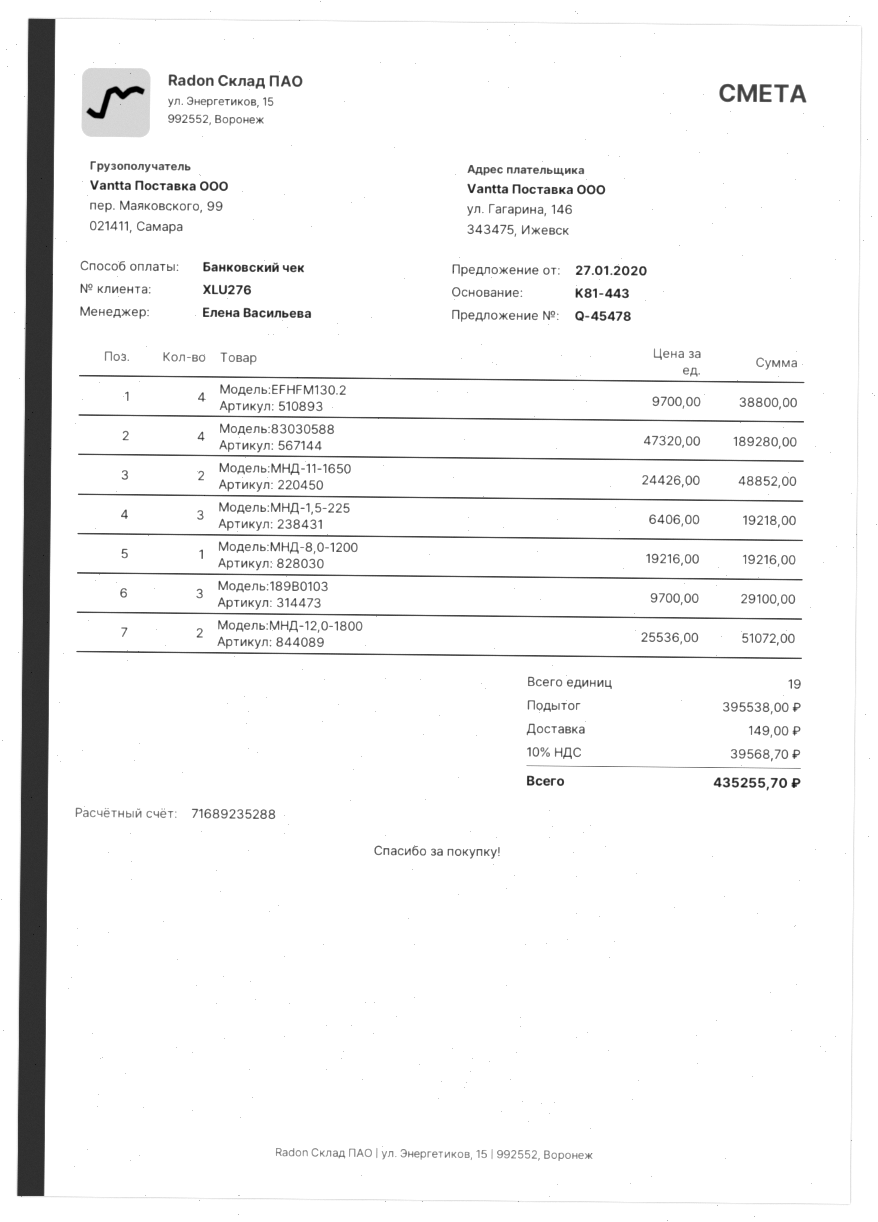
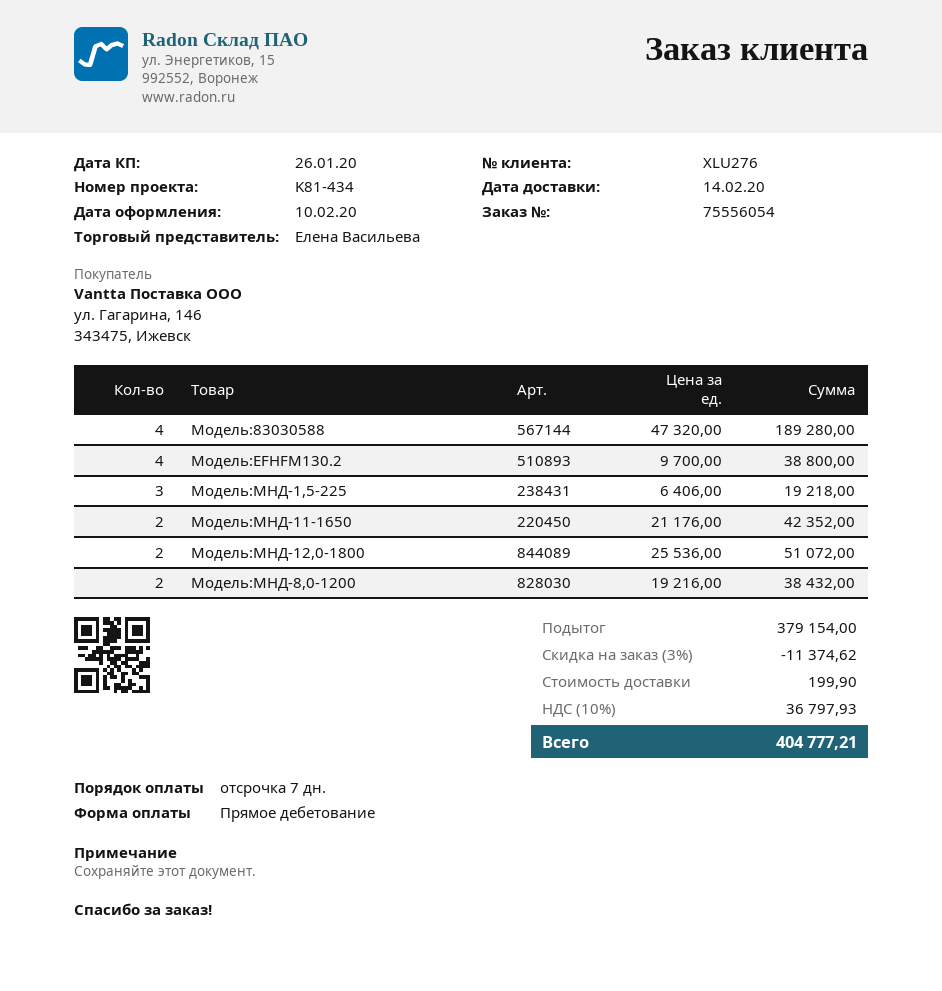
quote date: 2020-01-27 -> 2020-01-26
reference: K81-443 -> K81-434
payment method: cheque -> direct debit
Модель:МНД-11-1650: 2 x 24426.00 = 48852.00 -> 2 x 21176.00 = 42352.00
Модель:МНД-8,0-1200: 1 x 19216.00 = 19216.00 -> 2 x 19216.00 = 38432.00
Модель:189B0103: 3 x 9700.00 = 29100.00 -> none
subtotal: 395538.00 -> 379154.00
discount: none -> 3% = 11374.62
shipping: 149.00 -> 199.90
tax: 10% = 39568.70 -> 10% = 36797.93
total: 435255.70 -> 404777.21

